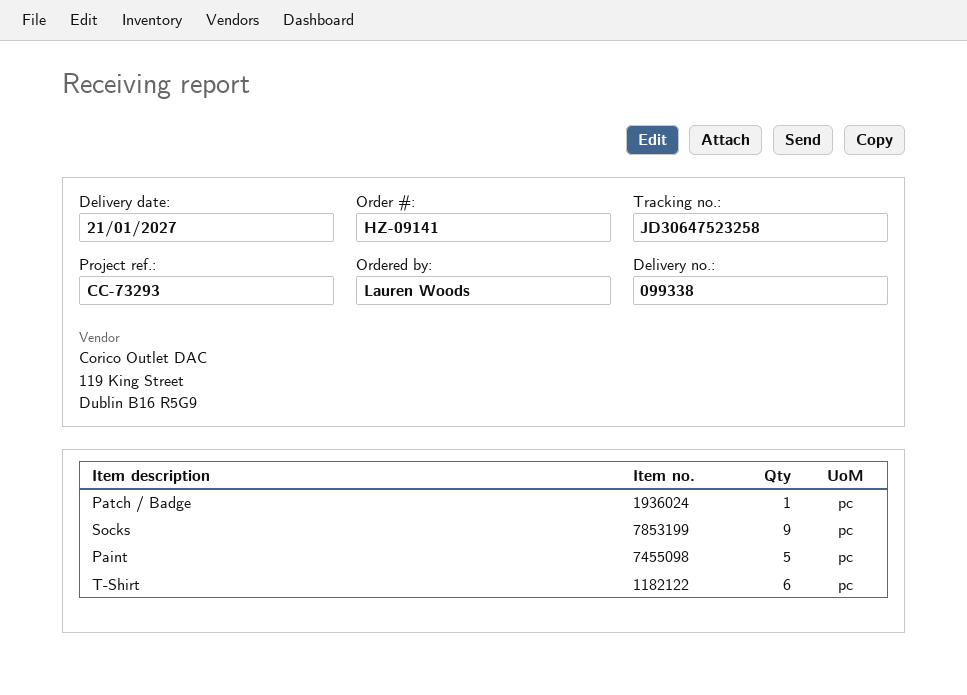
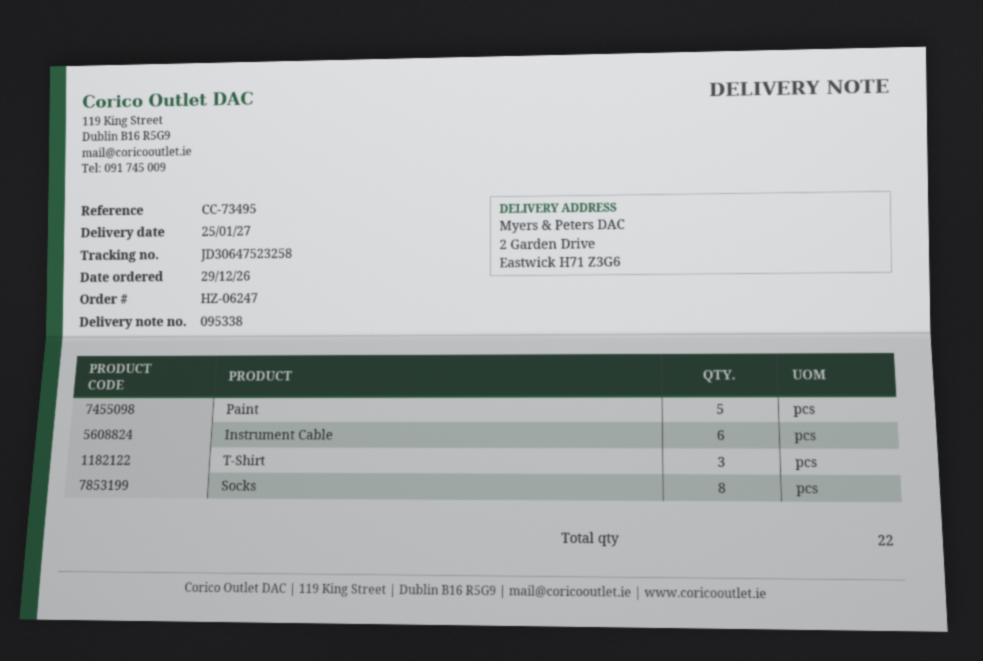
order number: HZ-09141 -> HZ-06247
delivery note number: 099338 -> 095338
delivery date: 2027-01-21 -> 2027-01-25
reference: CC-73293 -> CC-73495
Patch / Badge: 1 -> none
Socks: 9 -> 8
T-Shirt: 6 -> 3
Instrument Cable: none -> 6

